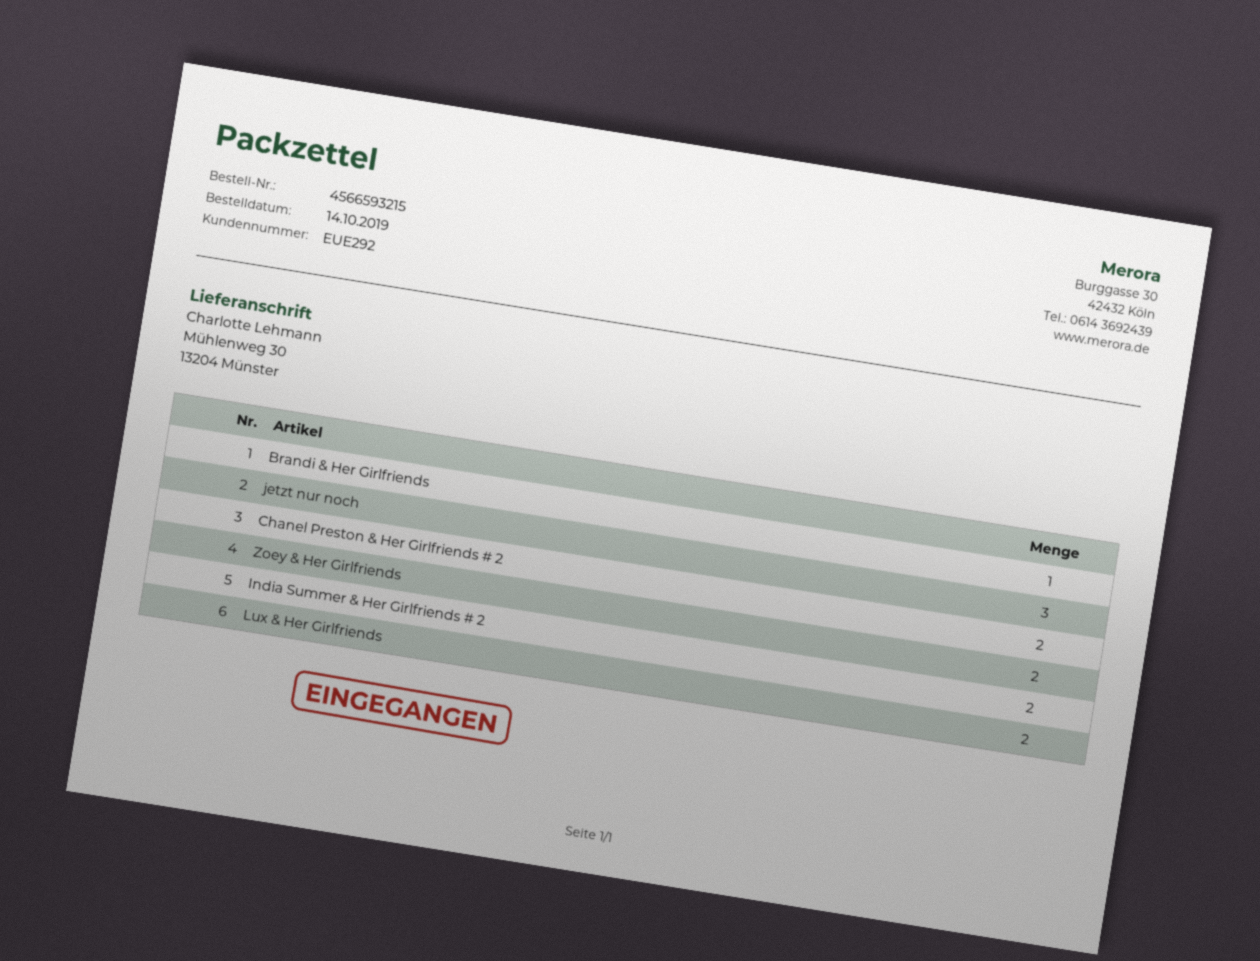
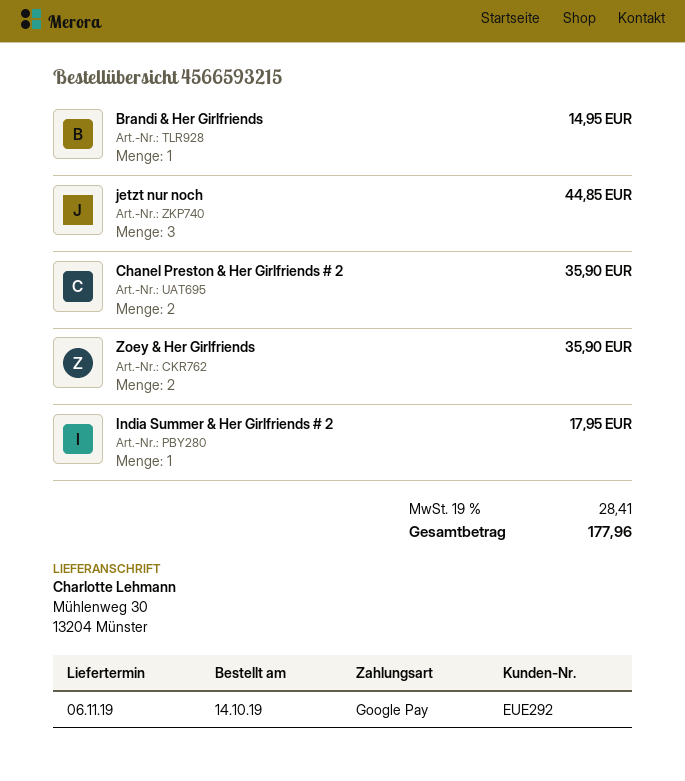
India Summer & Her Girlfriends # 2: 2 -> 1
Lux & Her Girlfriends: 2 -> none

